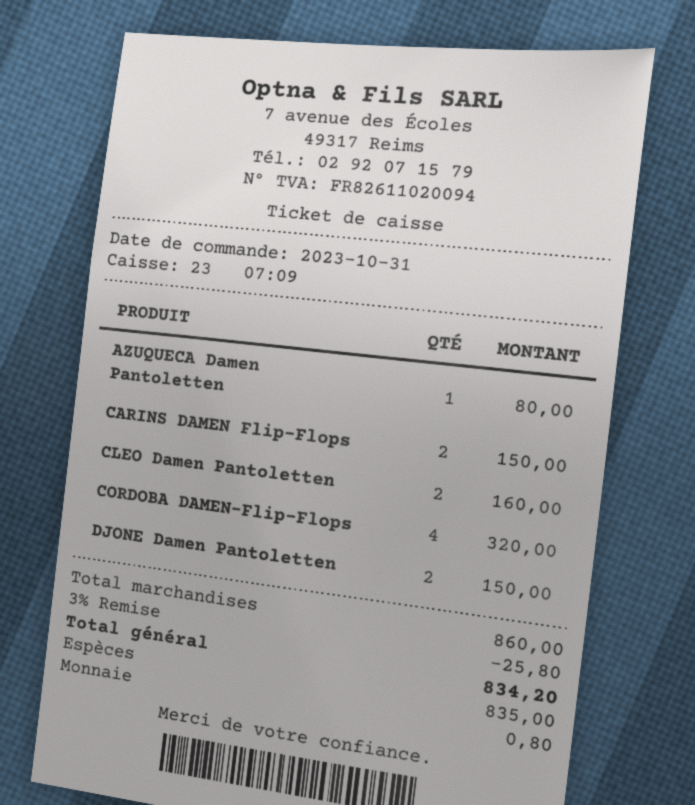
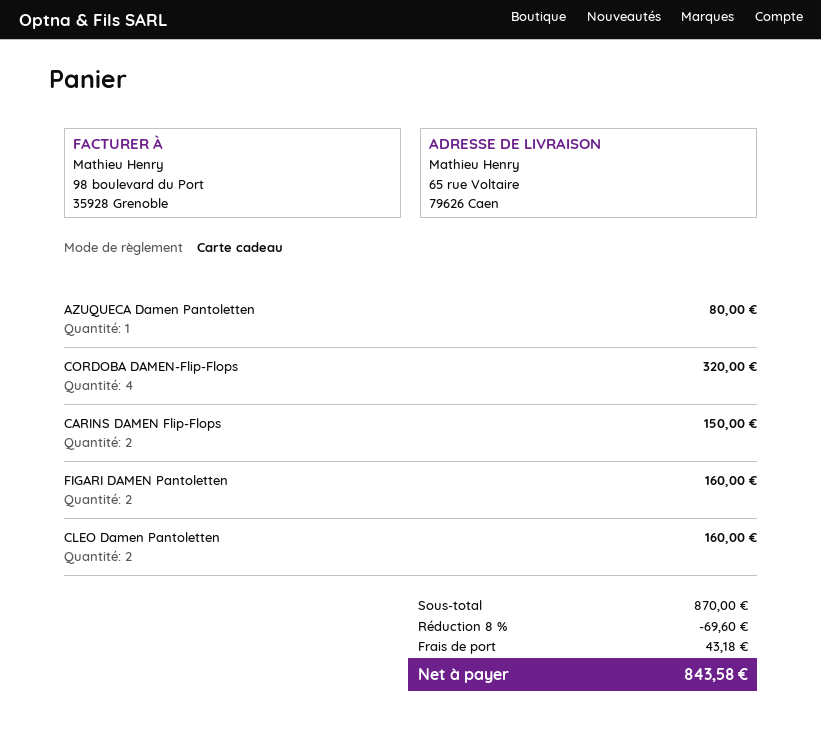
payment method: cash -> gift card
DJONE Damen Pantoletten: 2 for 150.00 -> none
FIGARI DAMEN Pantoletten: none -> 2 for 160.00
subtotal: 860.00 -> 870.00
discount: 3% = 25.80 -> 8% = 69.60
shipping: none -> 43.18
total: 834.20 -> 843.58

